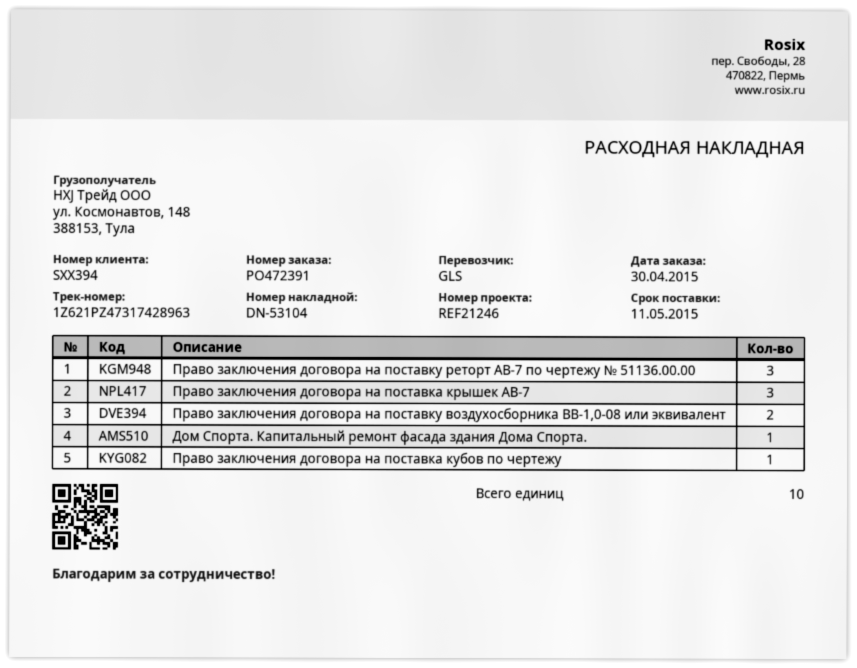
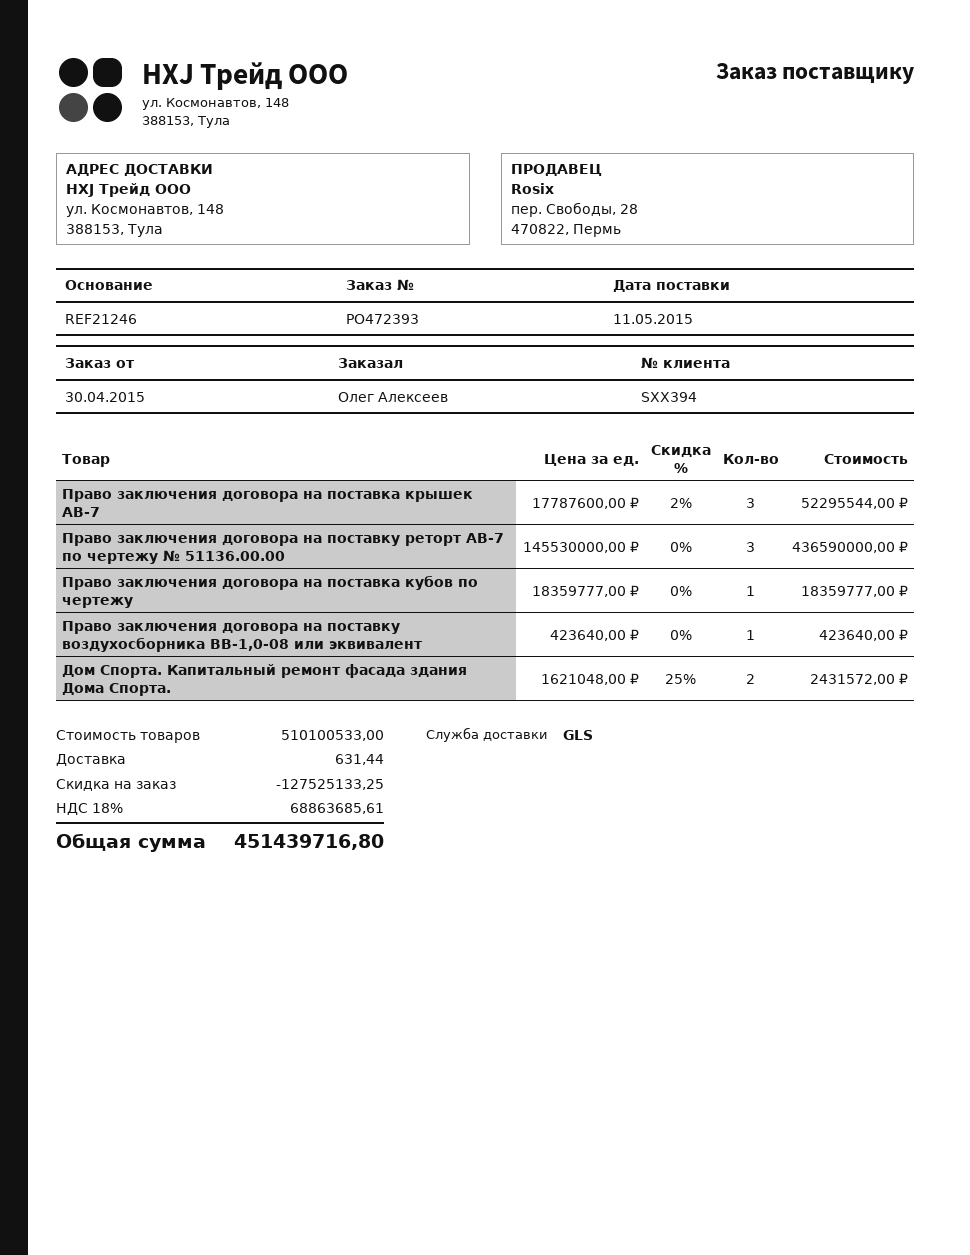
order number: PO472391 -> PO472393
Право заключения договора на поставку воздухосборника ВВ-1,0-08 или эквивалент: 2 -> 1
Дом Спорта. Капитальный ремонт фасада здания Дома Спорта.: 1 -> 2

